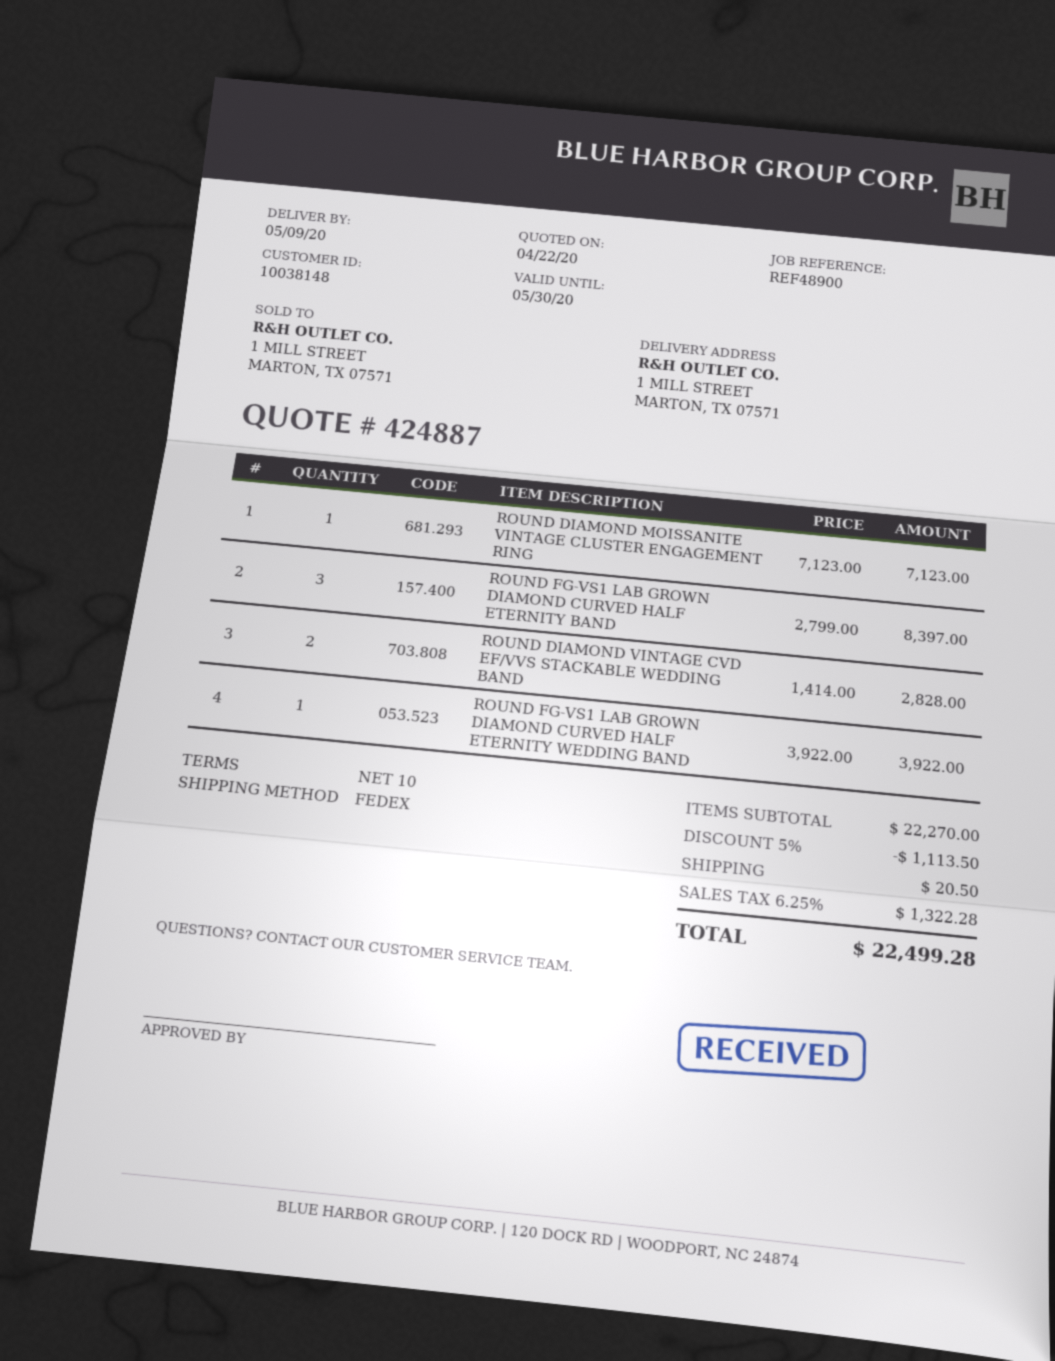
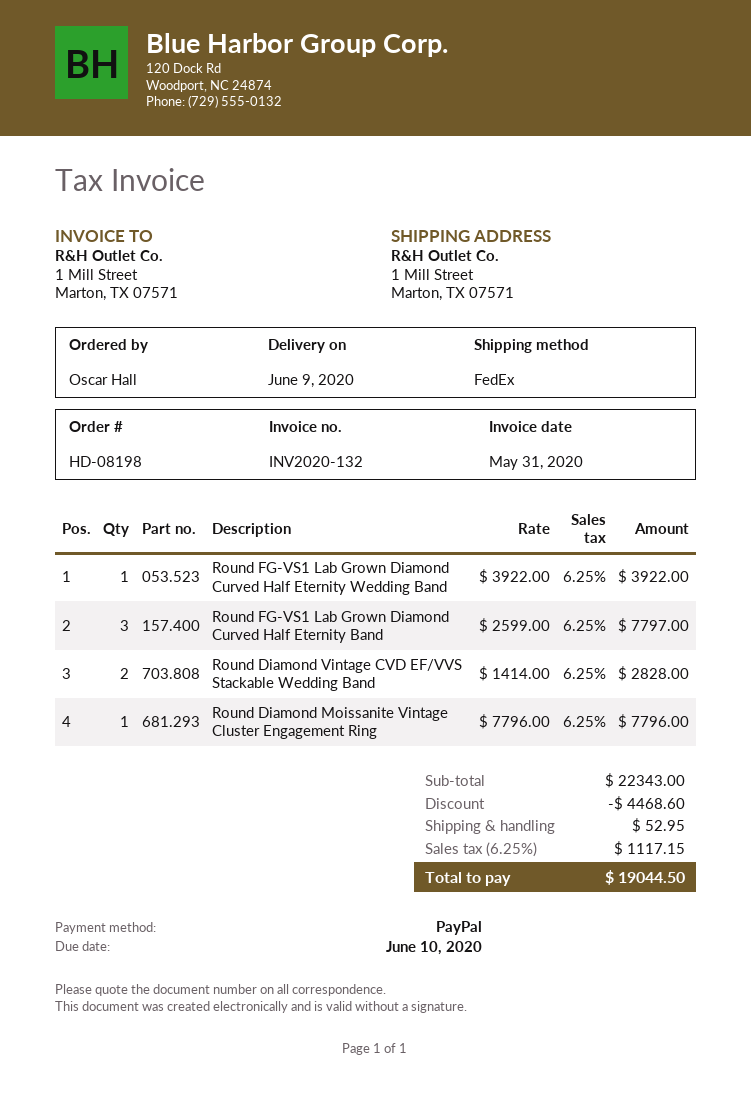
delivery date: 2020-05-09 -> 2020-06-09
ROUND DIAMOND MOISSANITE VINTAGE CLUSTER ENGAGEMENT RING: 1 x 7123.00 = 7123.00 -> 1 x 7796.00 = 7796.00
ROUND FG-VS1 LAB GROWN DIAMOND CURVED HALF ETERNITY BAND: 3 x 2799.00 = 8397.00 -> 3 x 2599.00 = 7797.00
subtotal: 22270.00 -> 22343.00
discount: 1113.50 -> 4468.60
shipping: 20.50 -> 52.95
tax: 6.25% = 1322.28 -> 6.25% = 1117.15
total: 22499.28 -> 19044.50

